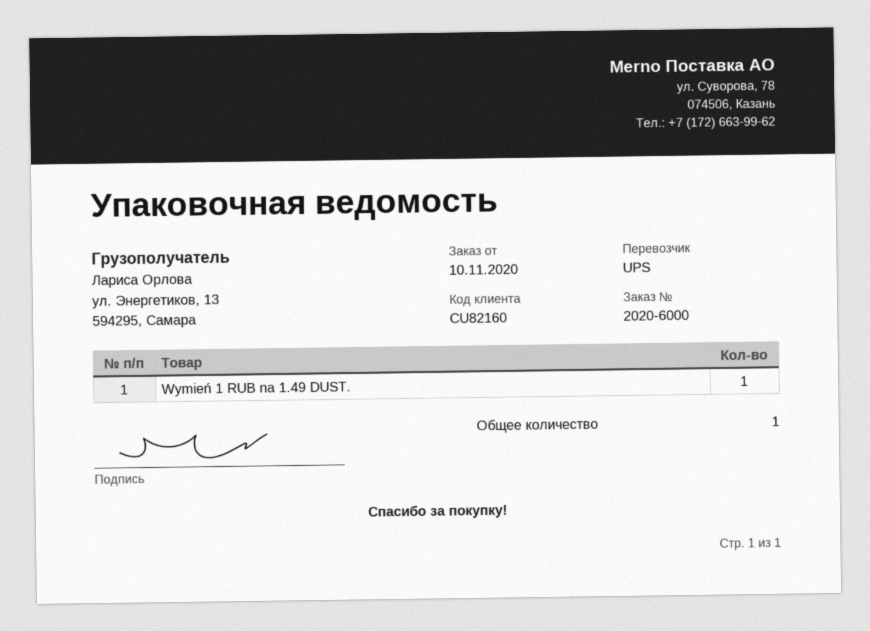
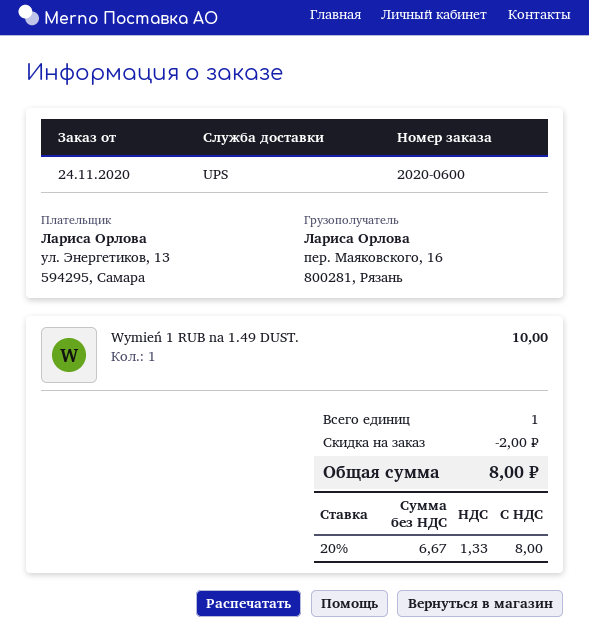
order number: 2020-6000 -> 2020-0600
order date: 2020-11-10 -> 2020-11-24
ship to: ул. Энергетиков, 13, 594295, Самара -> пер. Маяковского, 16, 800281, Рязань

